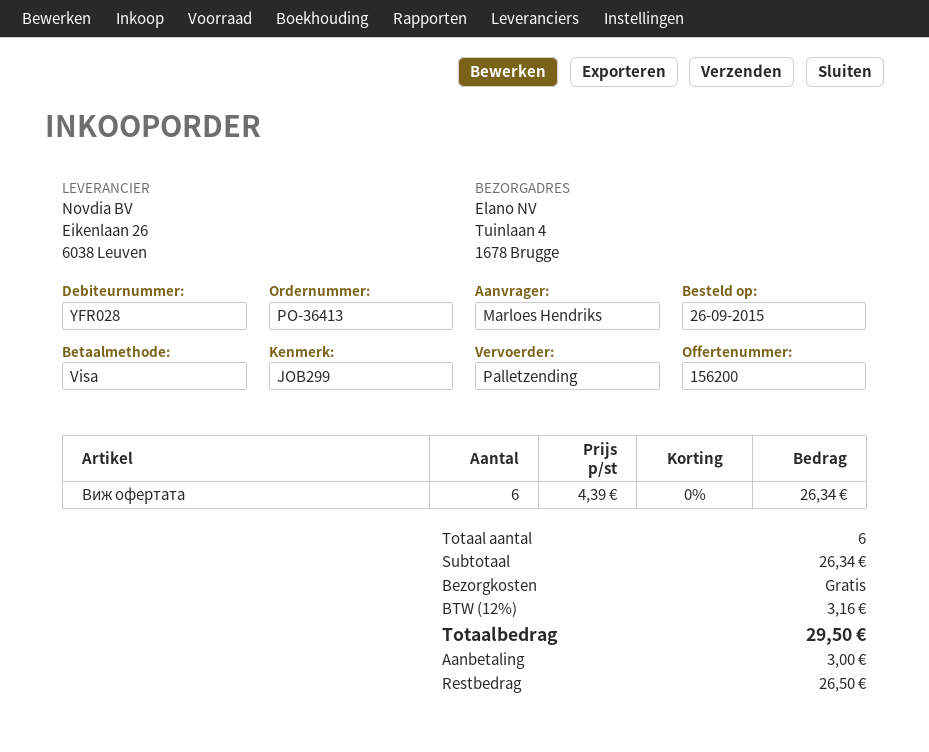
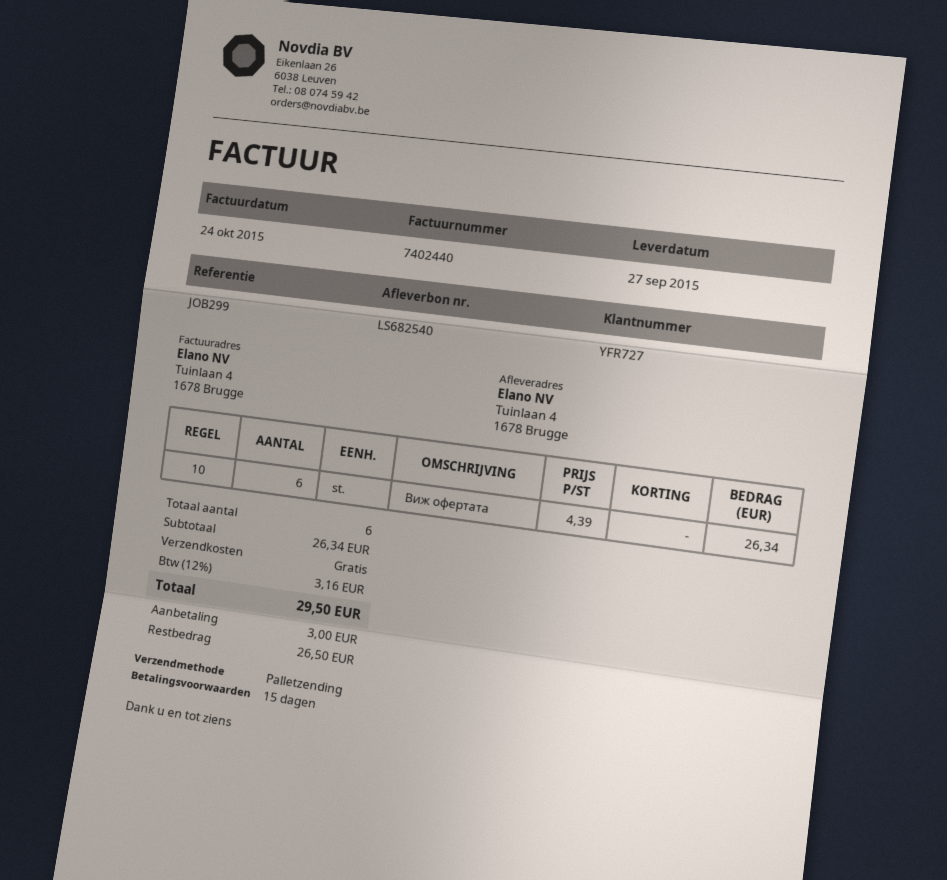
customer number: YFR028 -> YFR727

